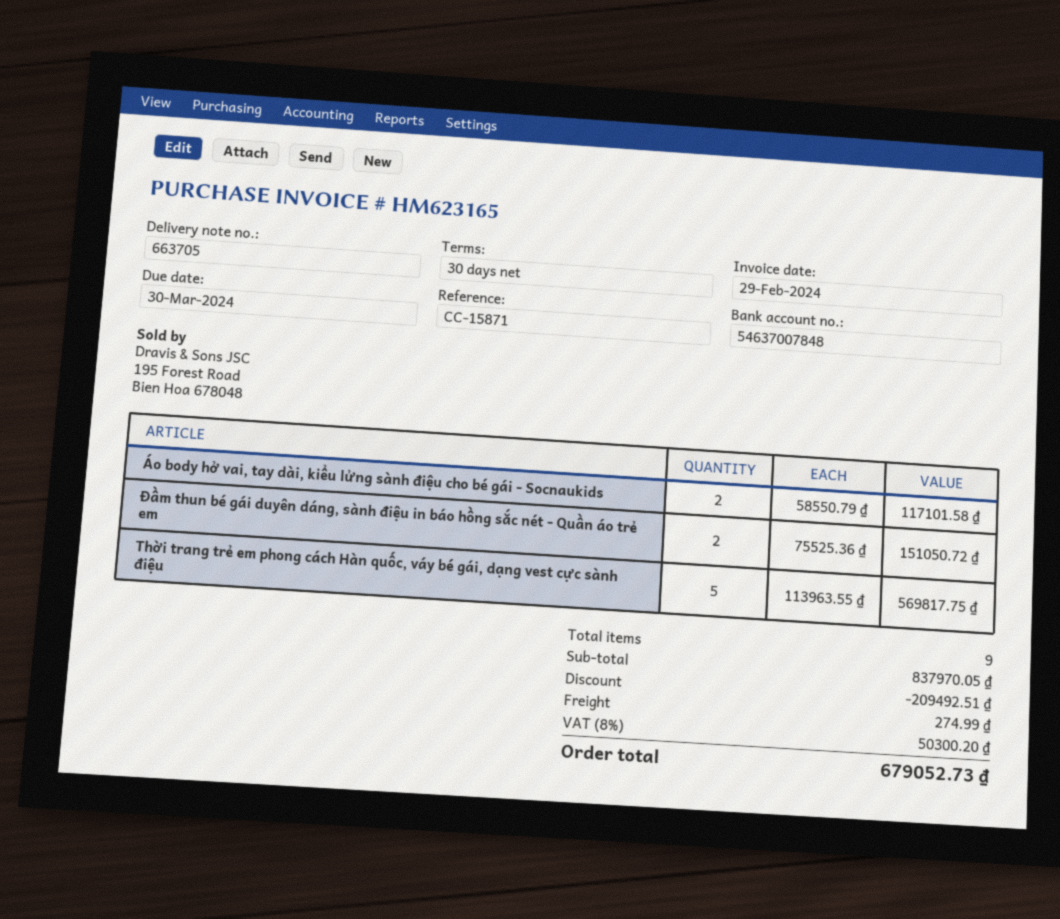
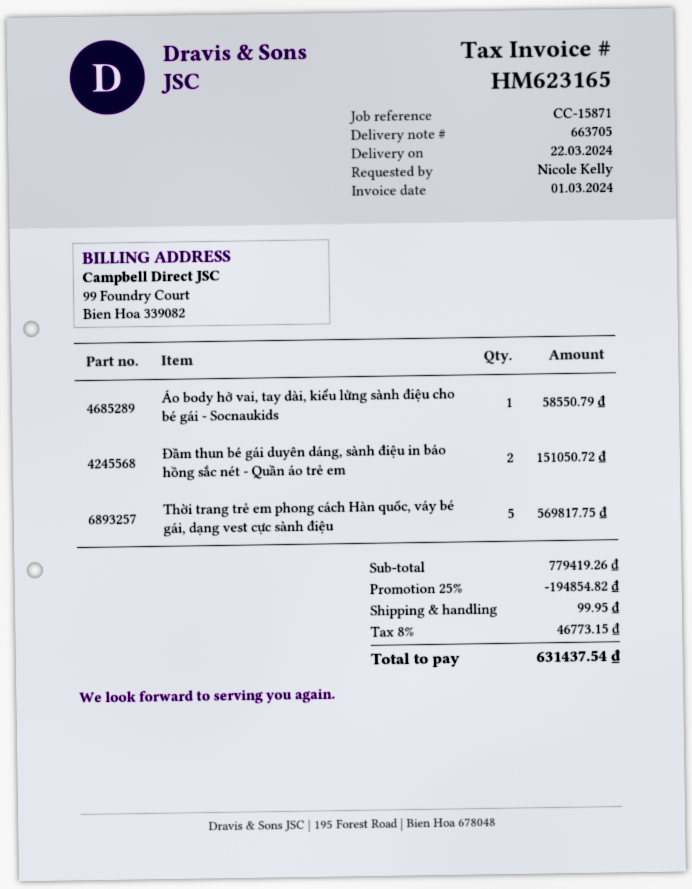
invoice date: 2024-02-29 -> 2024-03-01
Áo body hở vai, tay dài, kiểu lửng sành điệu cho bé gái - Socnaukids: 2 for 117101.58 -> 1 for 58550.79
subtotal: 837970.05 -> 779419.26
discount: 209492.51 -> 194854.82
shipping: 274.99 -> 99.95
tax: 8% = 50300.20 -> 8% = 46773.15
total: 679052.73 -> 631437.54

